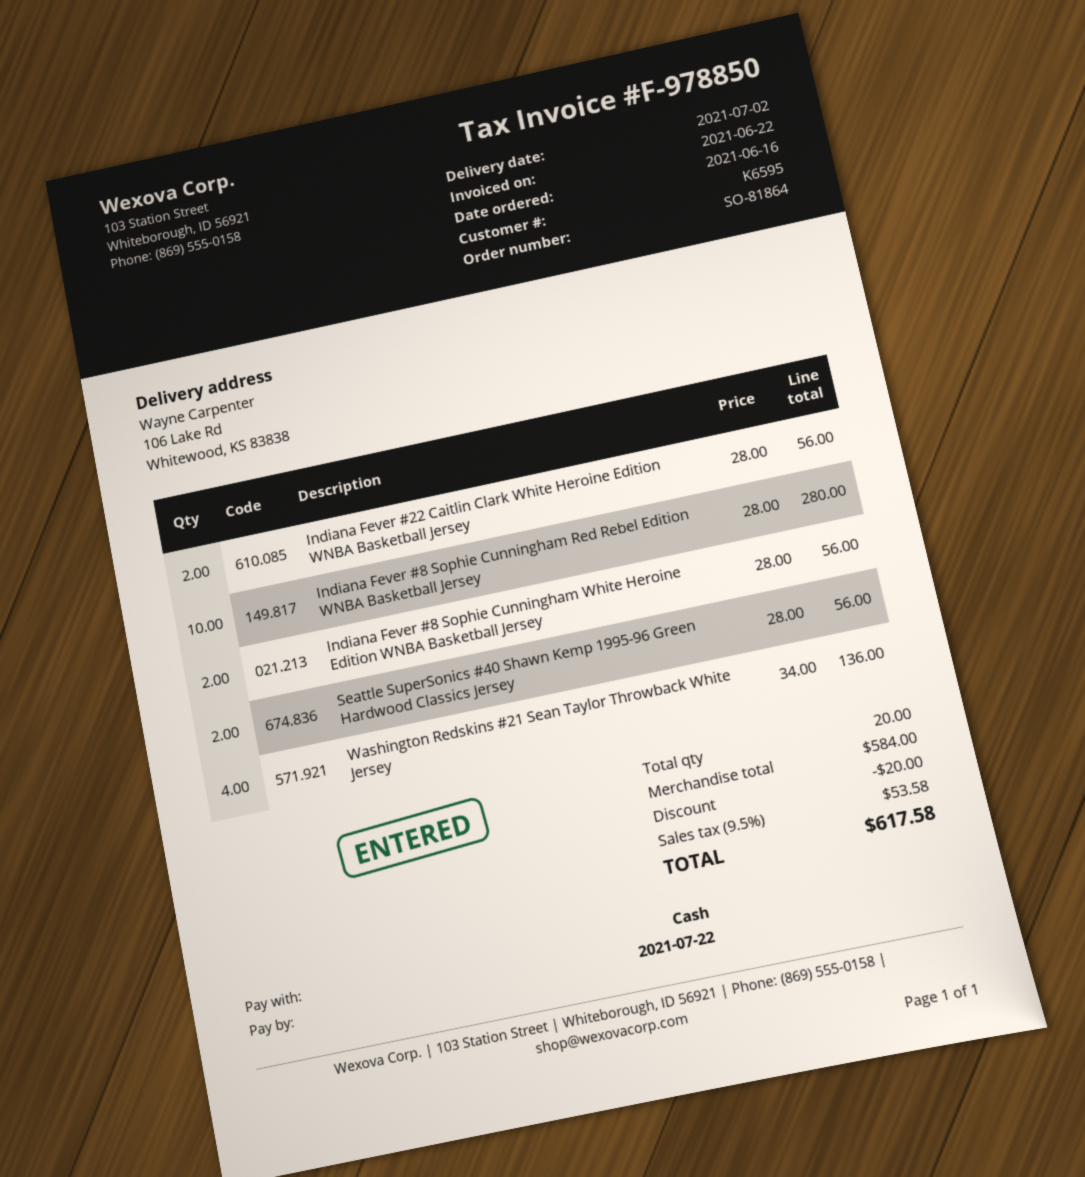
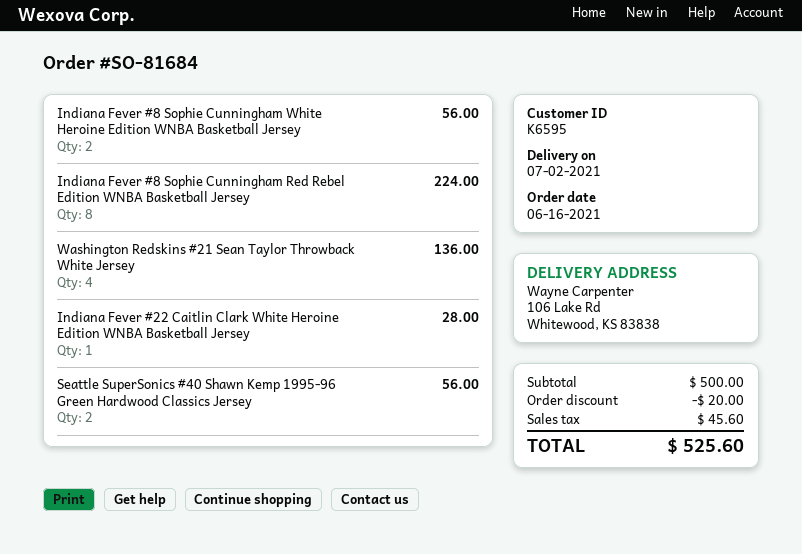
order number: SO-81864 -> SO-81684
Indiana Fever #22 Caitlin Clark White Heroine Edition WNBA Basketball Jersey: 2 for 56.00 -> 1 for 28.00
Indiana Fever #8 Sophie Cunningham Red Rebel Edition WNBA Basketball Jersey: 10 for 280.00 -> 8 for 224.00
subtotal: 584.00 -> 500.00
tax: 53.58 -> 45.60
total: 617.58 -> 525.60

